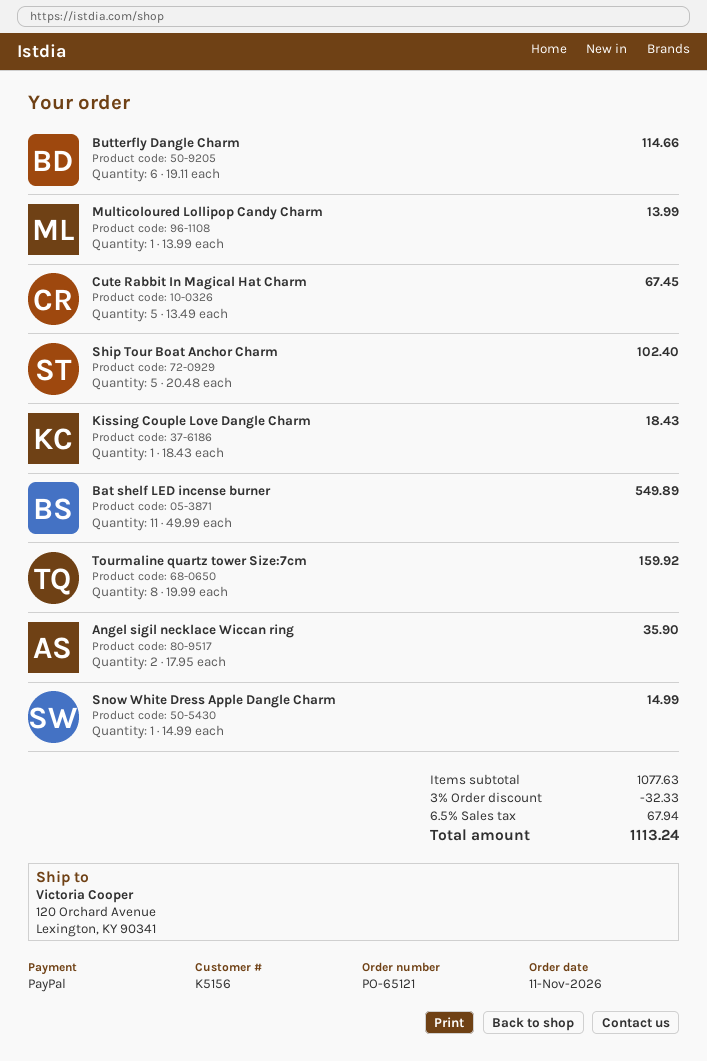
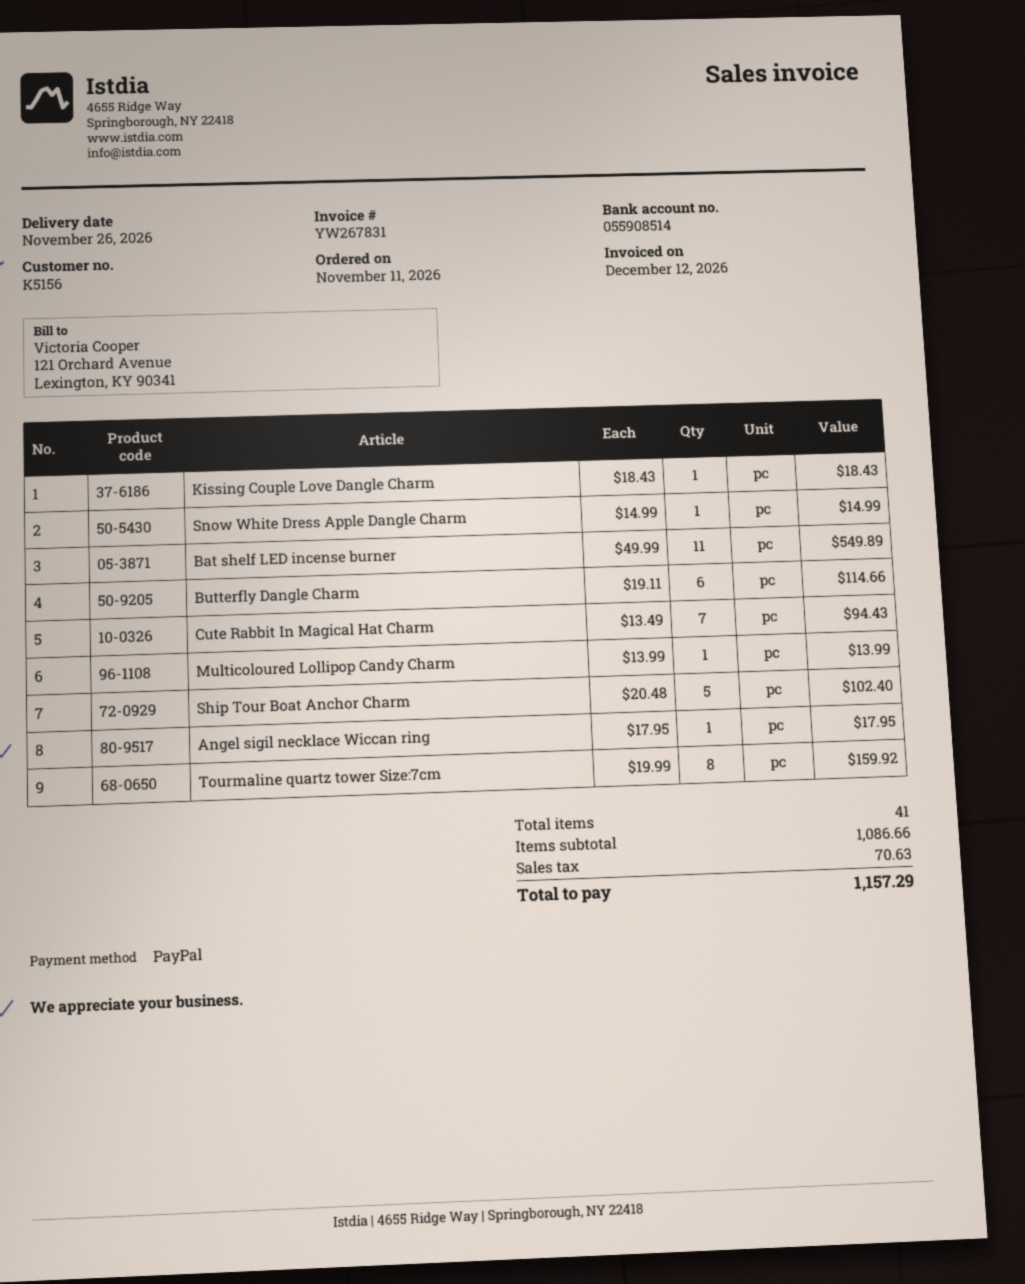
Cute Rabbit In Magical Hat Charm: 5 x 13.49 = 67.45 -> 7 x 13.49 = 94.43
Angel sigil necklace Wiccan ring: 2 x 17.95 = 35.90 -> 1 x 17.95 = 17.95
subtotal: 1077.63 -> 1086.66
discount: 3% = 32.33 -> none
tax: 67.94 -> 70.63
total: 1113.24 -> 1157.29

